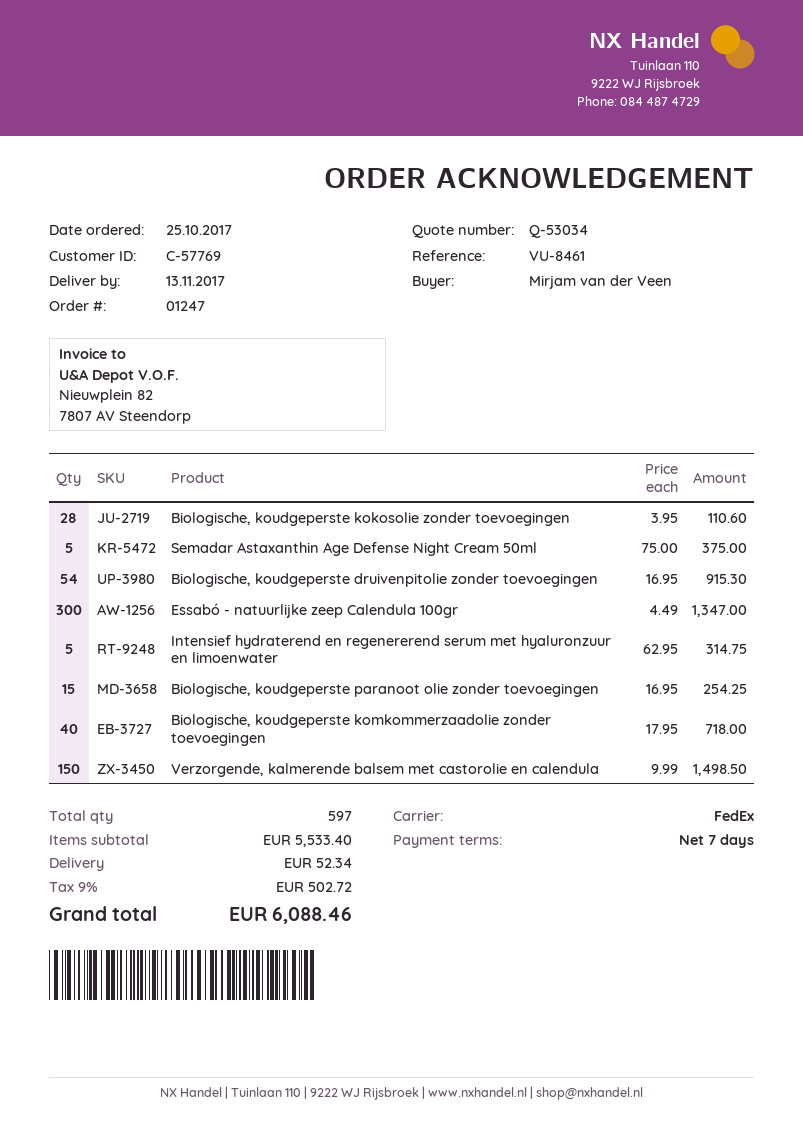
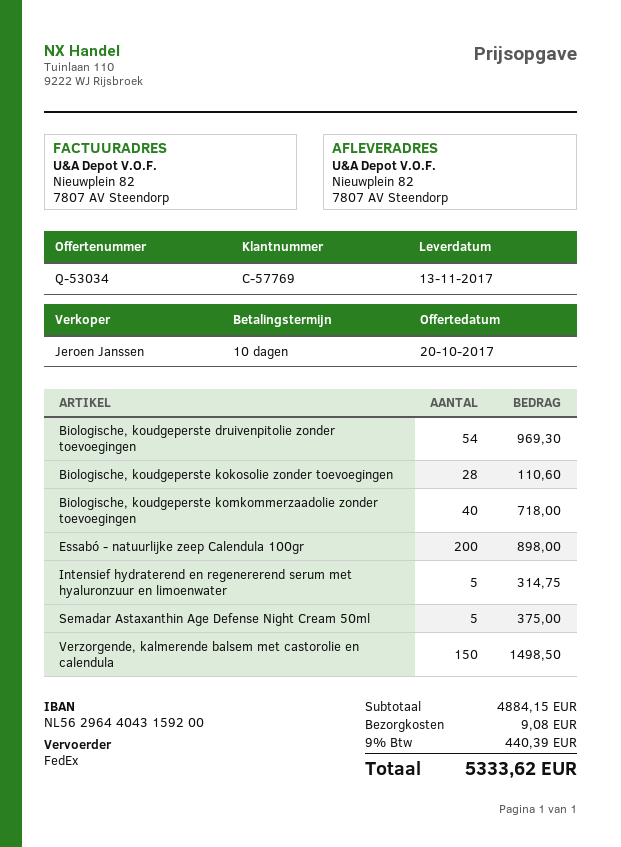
payment terms: 7 days -> 10 days
Biologische, koudgeperste druivenpitolie zonder toevoegingen: 54 for 915.30 -> 54 for 969.30
Essabó - natuurlijke zeep Calendula 100gr: 300 for 1347.00 -> 200 for 898.00
Biologische, koudgeperste paranoot olie zonder toevoegingen: 15 for 254.25 -> none
subtotal: 5533.40 -> 4884.15
shipping: 52.34 -> 9.08
tax: 9% = 502.72 -> 9% = 440.39
total: 6088.46 -> 5333.62

